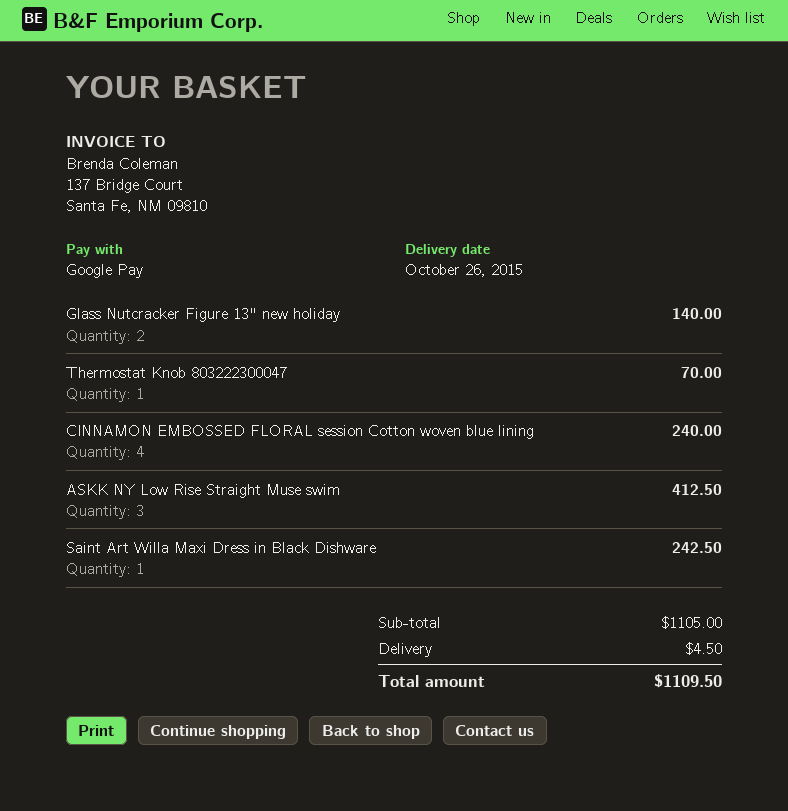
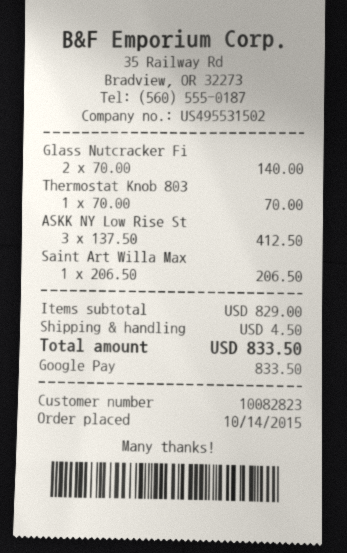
CINNAMON EMBOSSED FLORAL session Cotton woven blue lining: 4 for 240.00 -> none
Saint Art Willa Maxi Dress in Black Dishware: 1 for 242.50 -> 1 for 206.50
subtotal: 1105.00 -> 829.00
total: 1109.50 -> 833.50

